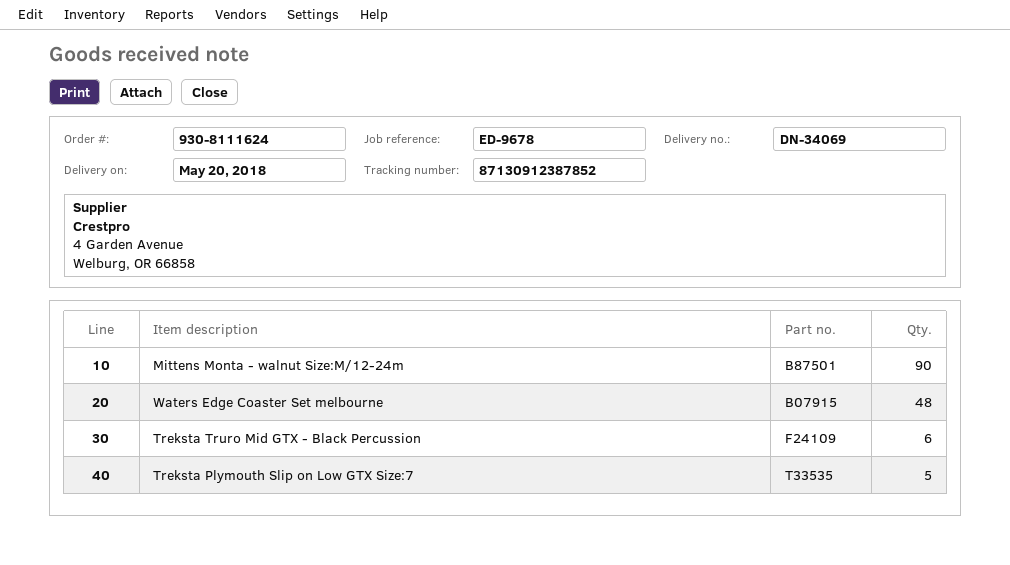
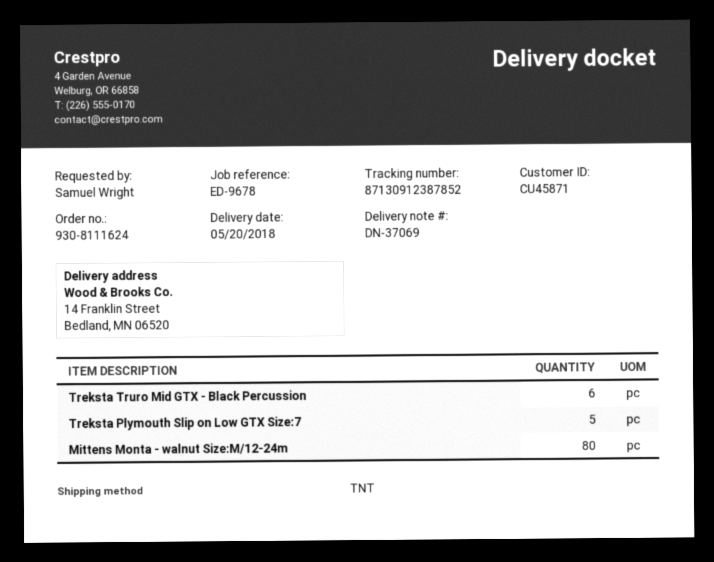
delivery note number: DN-34069 -> DN-37069
Mittens Monta - walnut Size:M/12-24m: 90 -> 80
Waters Edge Coaster Set melbourne: 48 -> none

